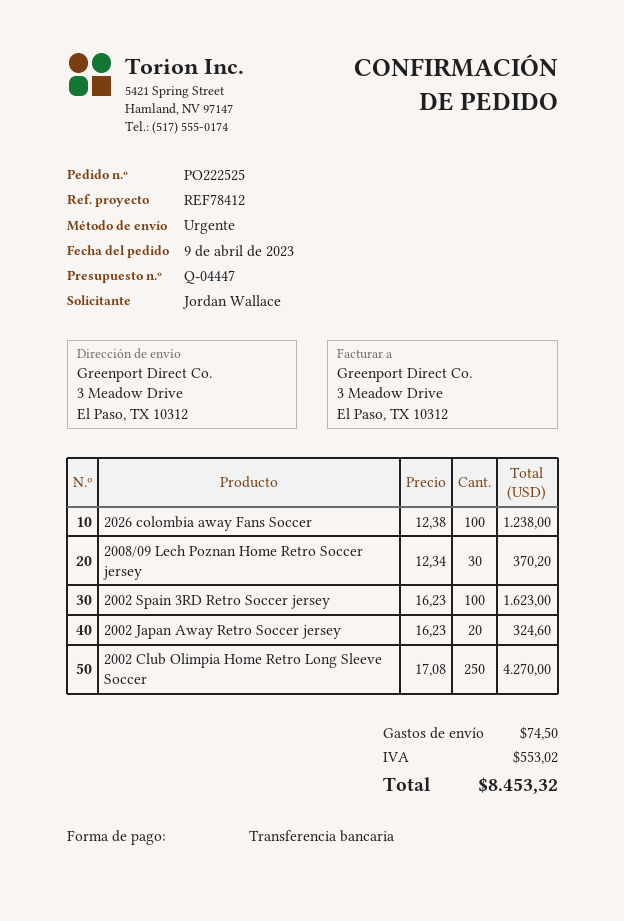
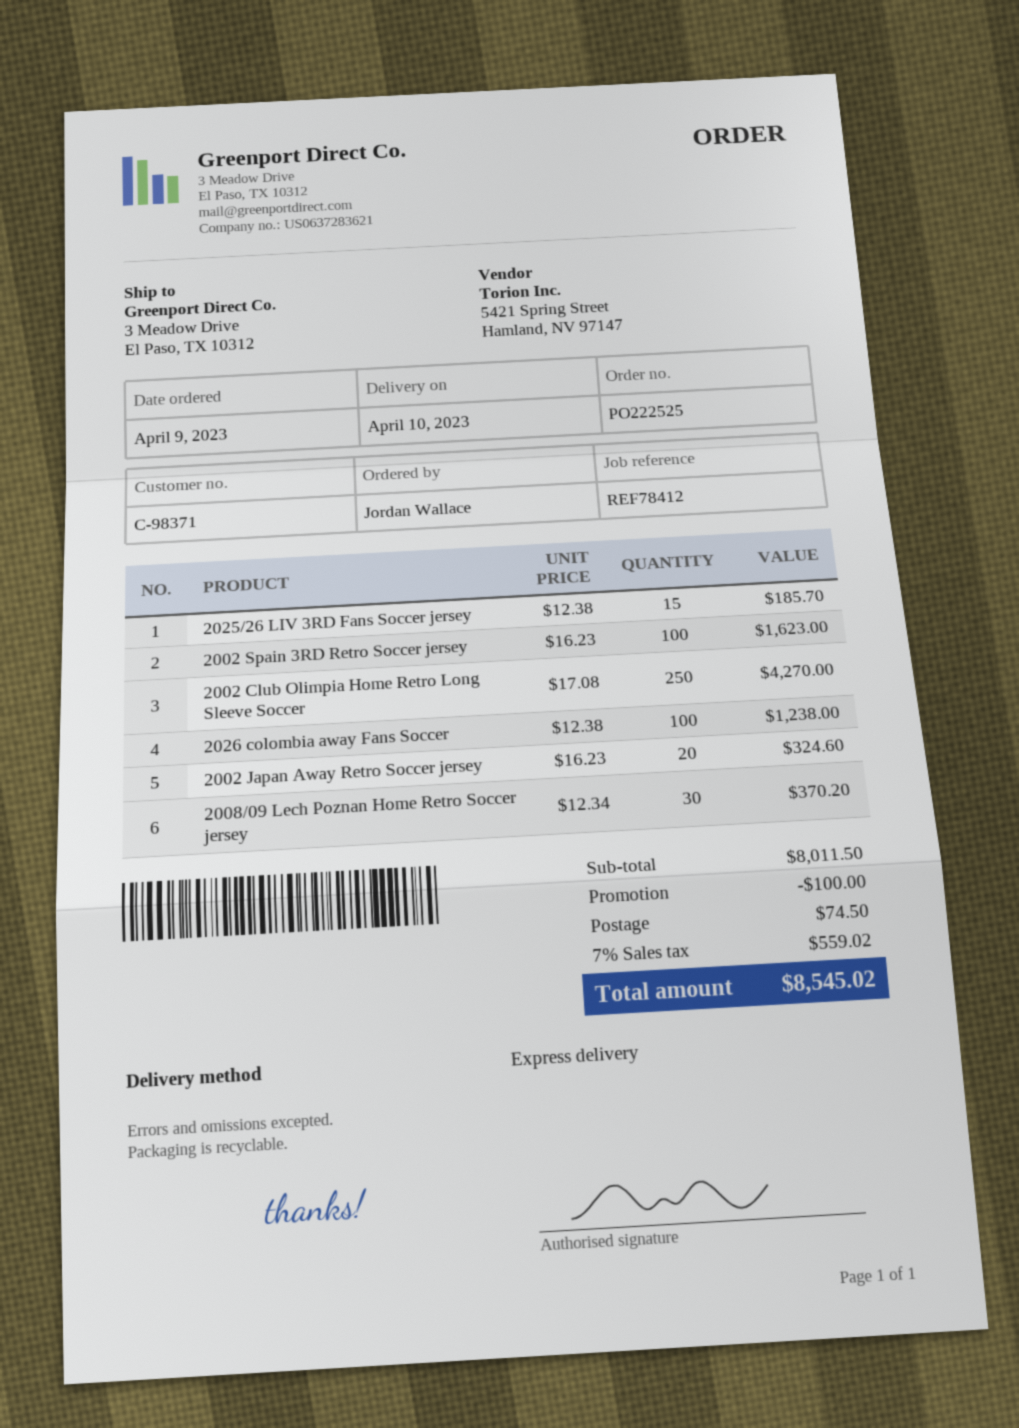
2025/26 LIV 3RD Fans Soccer jersey: none -> 15 x 12.38 = 185.70
discount: none -> 100.00
tax: 553.02 -> 559.02
total: 8453.32 -> 8545.02

